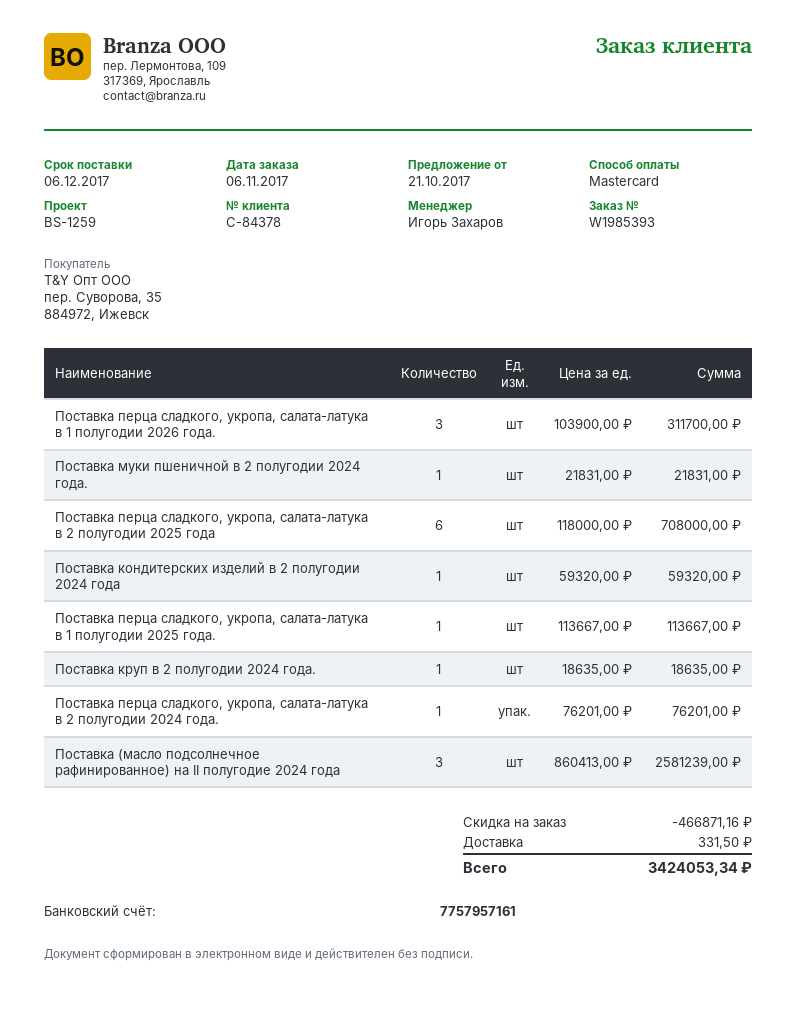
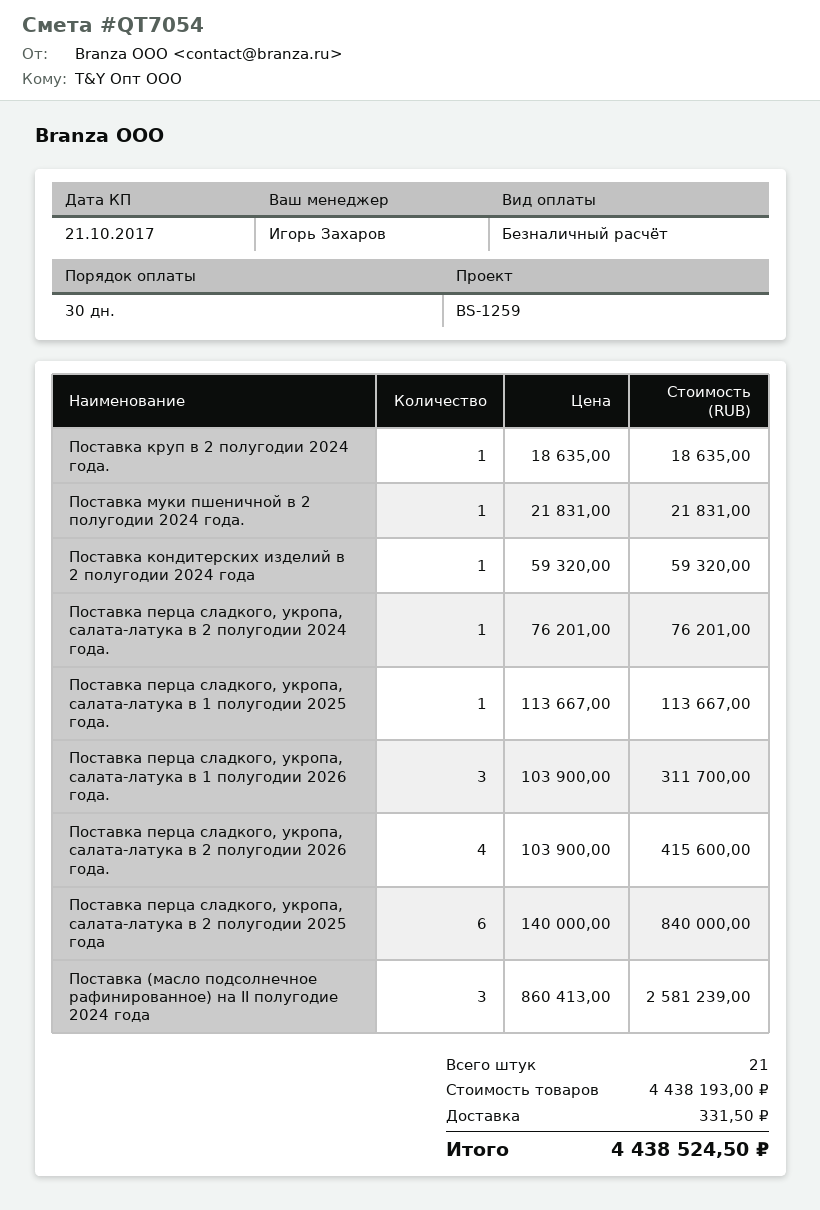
payment method: Mastercard -> bank transfer
Поставка перца сладкого, укропа, салата-латука в 2 полугодии 2025 года: 6 x 118000.00 = 708000.00 -> 6 x 140000.00 = 840000.00
Поставка перца сладкого, укропа, салата-латука в 2 полугодии 2026 года.: none -> 4 x 103900.00 = 415600.00
discount: 466871.16 -> none
total: 3424053.34 -> 4438524.50

